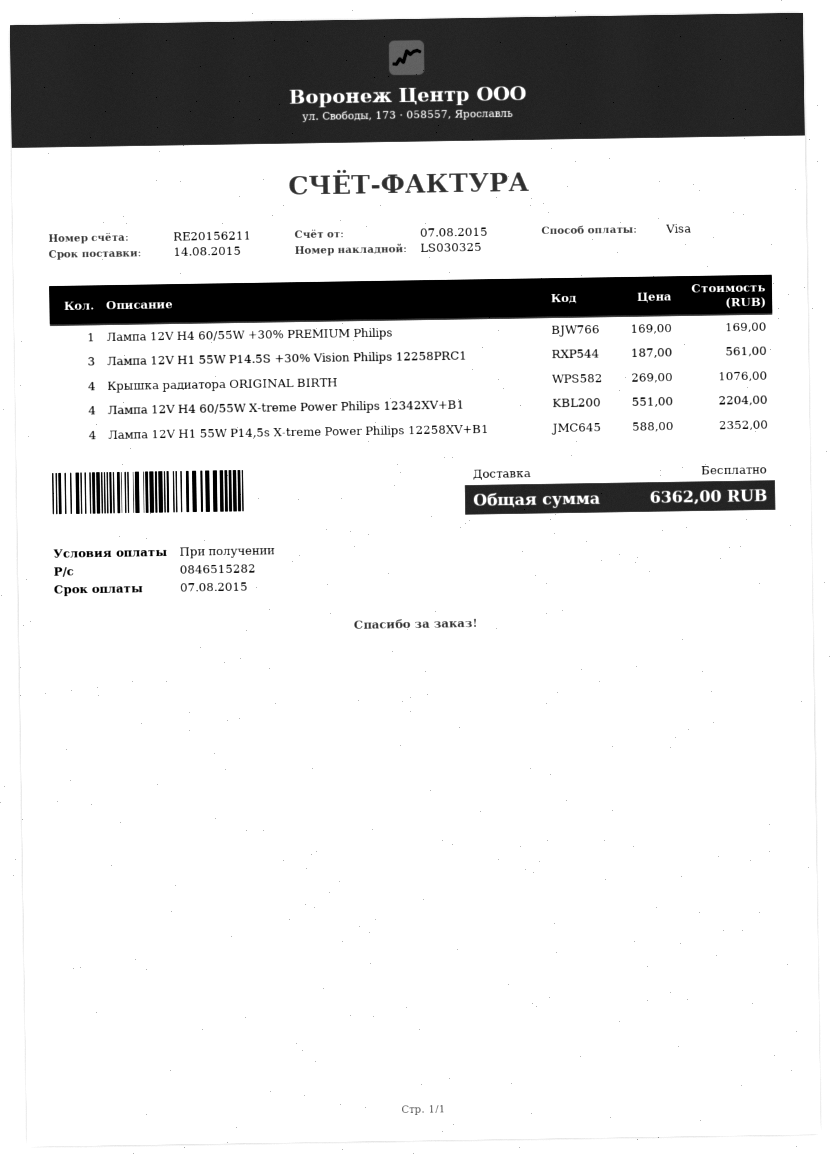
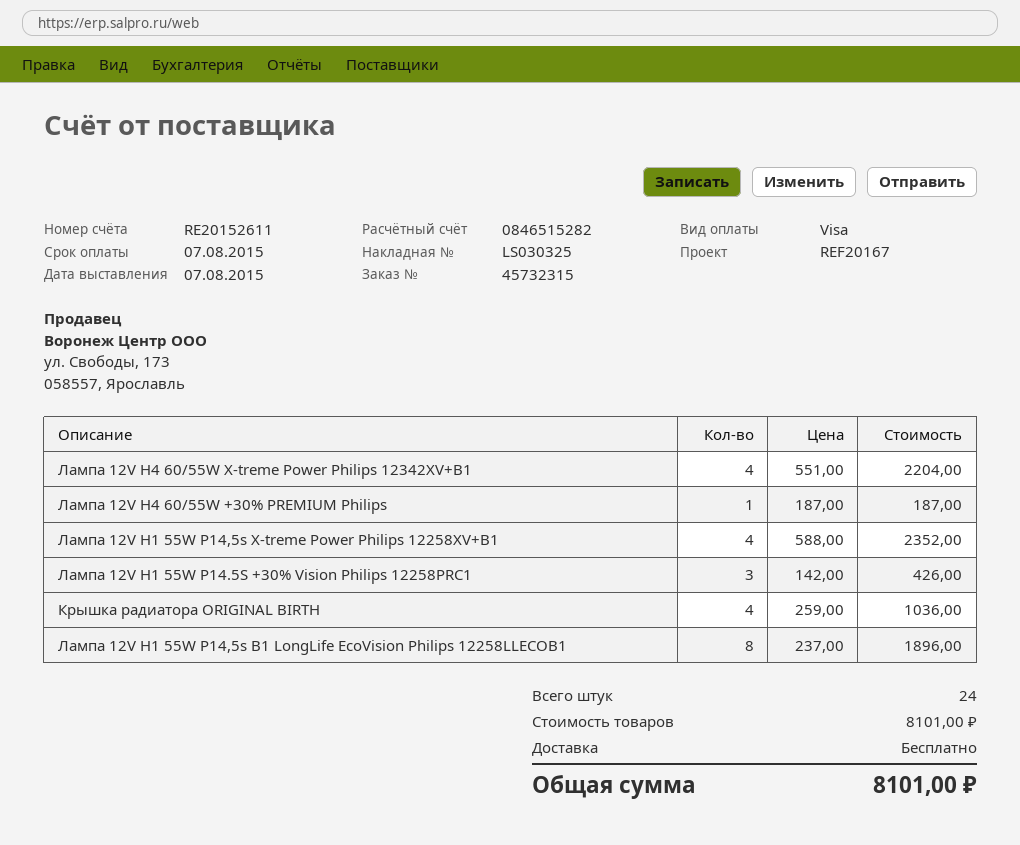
invoice number: RE20156211 -> RE20152611
Лампа 12V H4 60/55W +30% PREMIUM Philips: 1 x 169.00 = 169.00 -> 1 x 187.00 = 187.00
Лампа 12V H1 55W P14.5S +30% Vision Philips 12258PRC1: 3 x 187.00 = 561.00 -> 3 x 142.00 = 426.00
Крышка радиатора ORIGINAL BIRTH: 4 x 269.00 = 1076.00 -> 4 x 259.00 = 1036.00
Лампа 12V H1 55W P14,5s B1 LongLife EcoVision Philips 12258LLECOB1: none -> 8 x 237.00 = 1896.00
total: 6362.00 -> 8101.00

